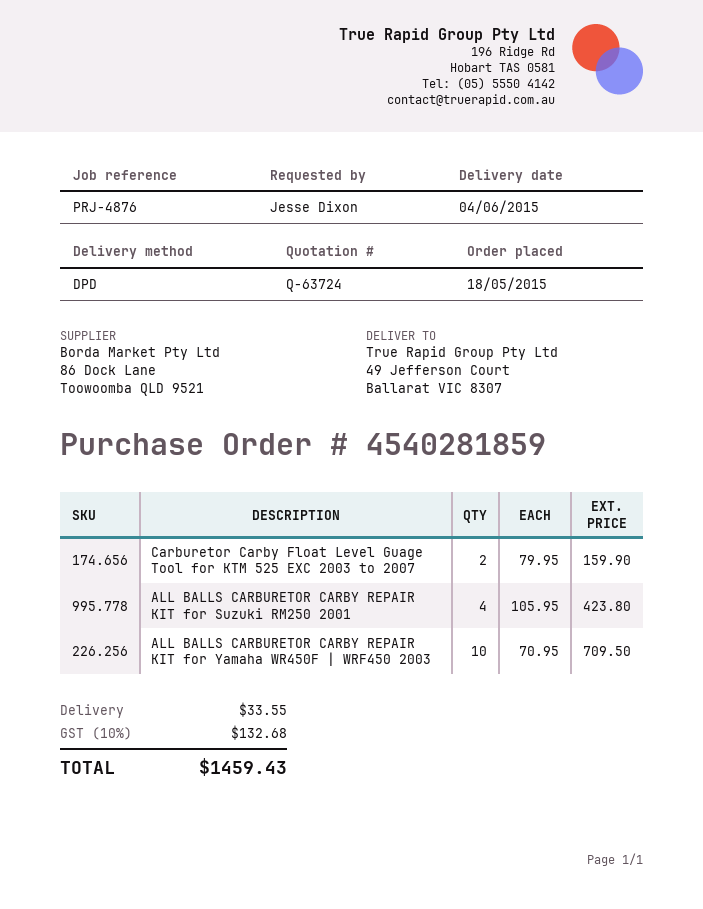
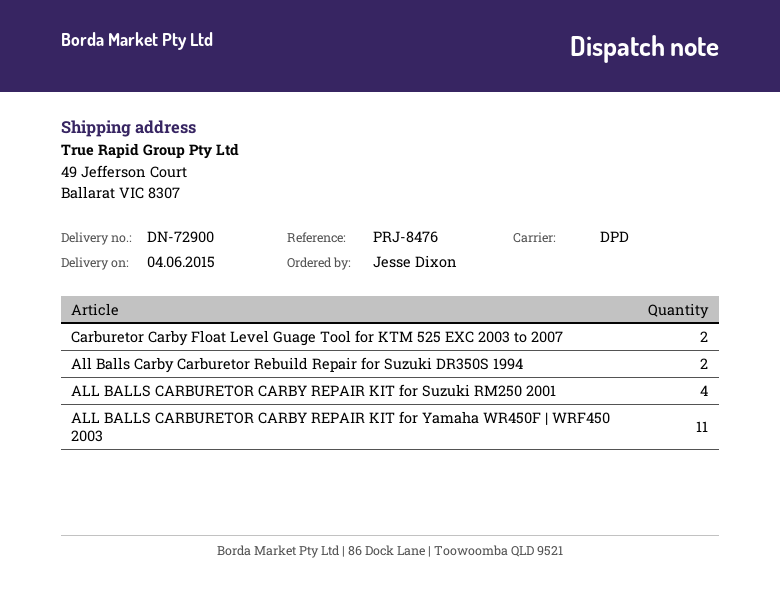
reference: PRJ-4876 -> PRJ-8476
ALL BALLS CARBURETOR CARBY REPAIR KIT for Yamaha WR450F | WRF450 2003: 10 -> 11
All Balls Carby Carburetor Rebuild Repair for Suzuki DR350S 1994: none -> 2

